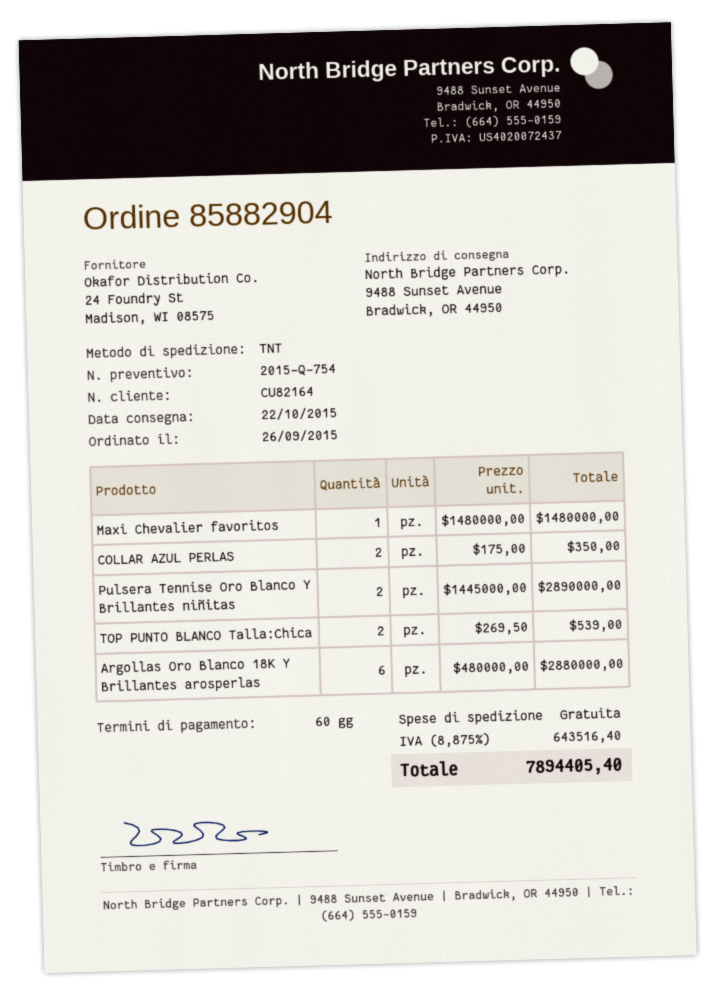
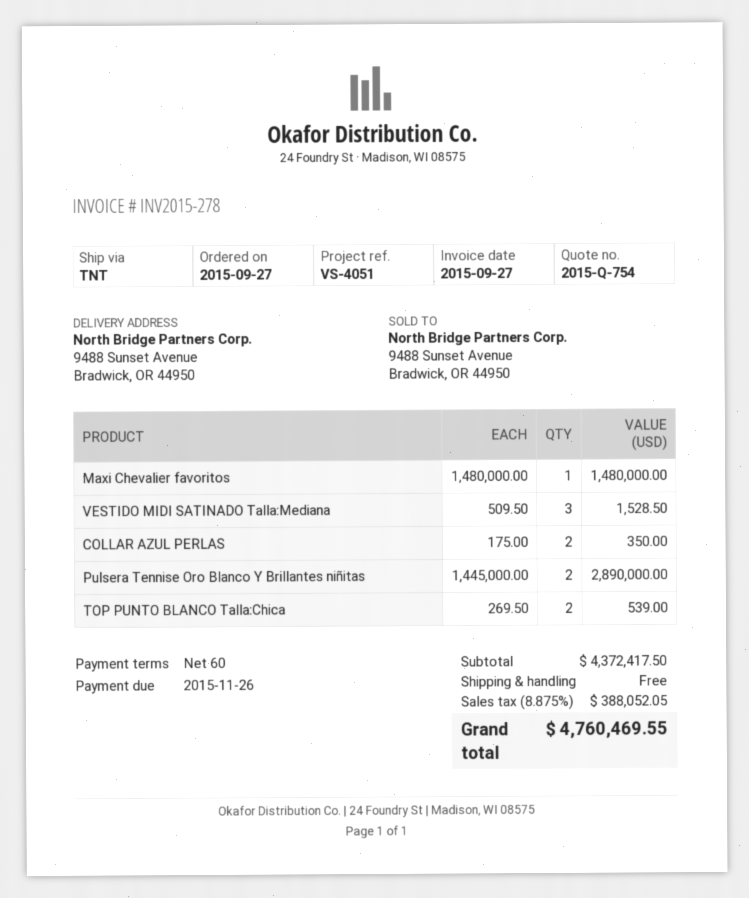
order date: 2015-09-26 -> 2015-09-27
Argollas Oro Blanco 18K Y Brillantes arosperlas: 6 x 480000.00 = 2880000.00 -> none
VESTIDO MIDI SATINADO Talla:Mediana: none -> 3 x 509.50 = 1528.50
tax: 8.875% = 643516.40 -> 8.875% = 388052.05
total: 7894405.40 -> 4760469.55

